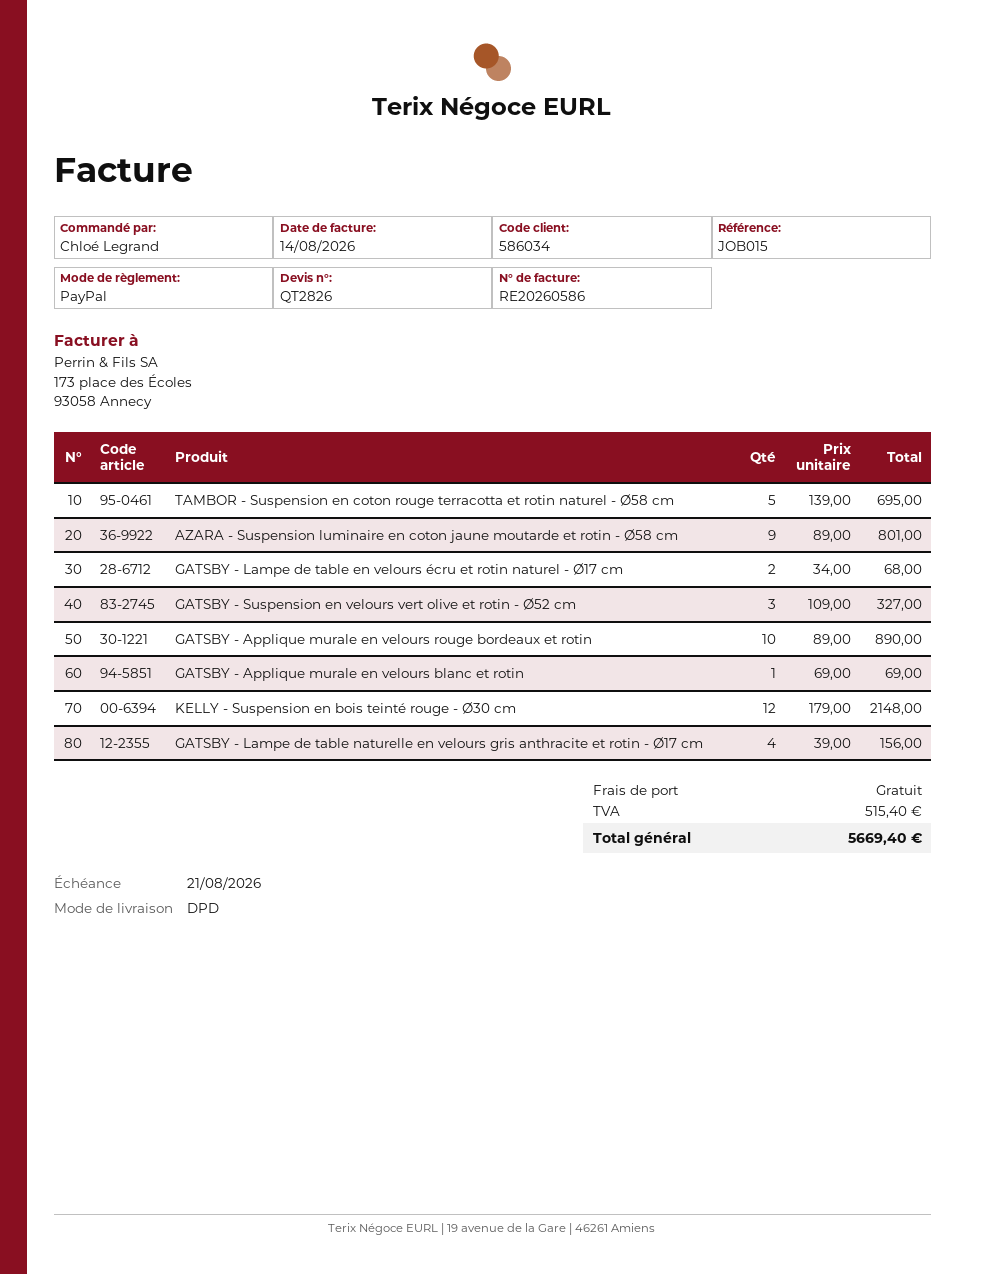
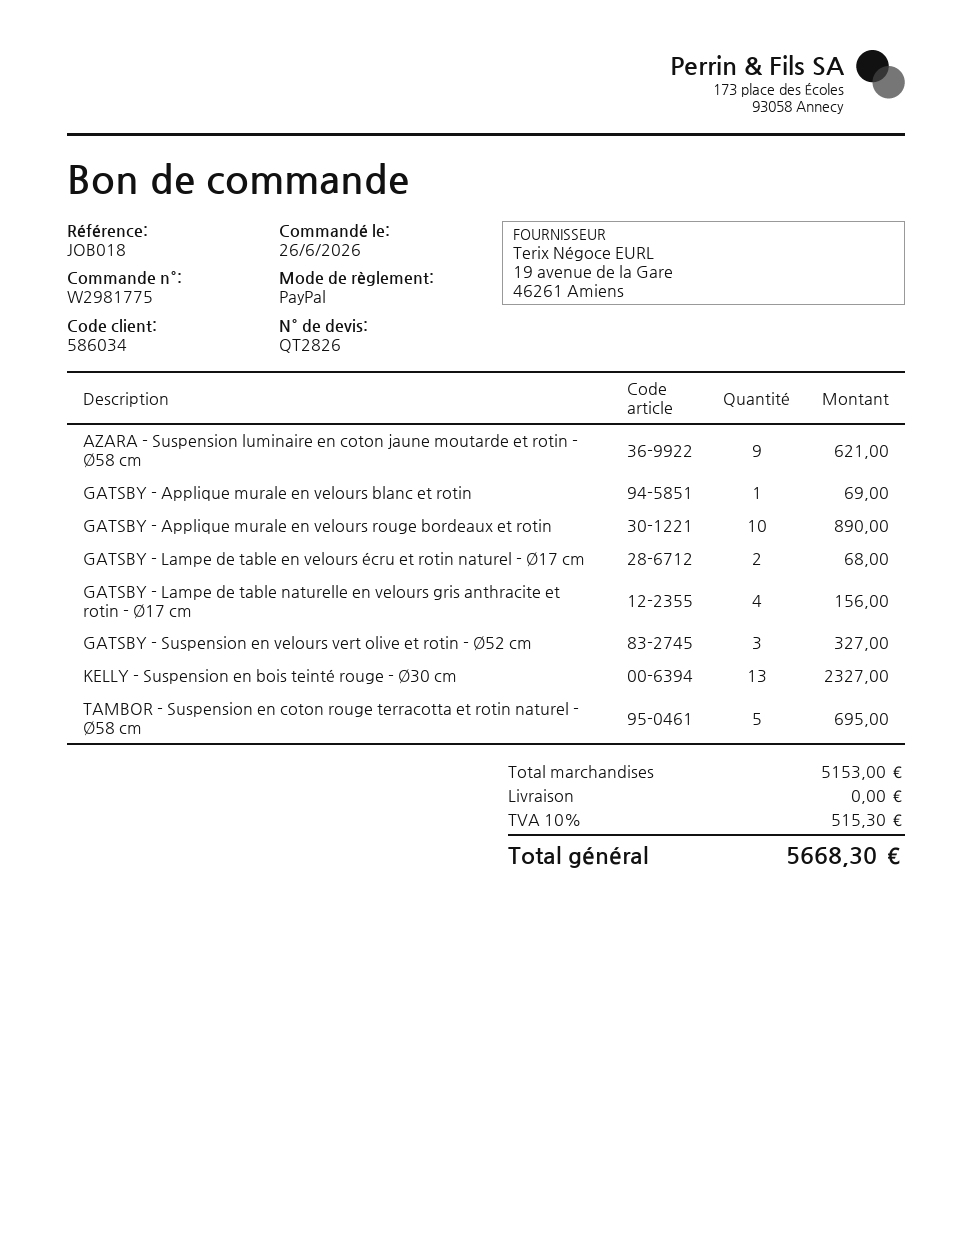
reference: JOB015 -> JOB018
AZARA - Suspension luminaire en coton jaune moutarde et rotin - Ø58 cm: 9 for 801.00 -> 9 for 621.00
KELLY - Suspension en bois teinté rouge - Ø30 cm: 12 for 2148.00 -> 13 for 2327.00
tax: 515.40 -> 515.30
total: 5669.40 -> 5668.30

